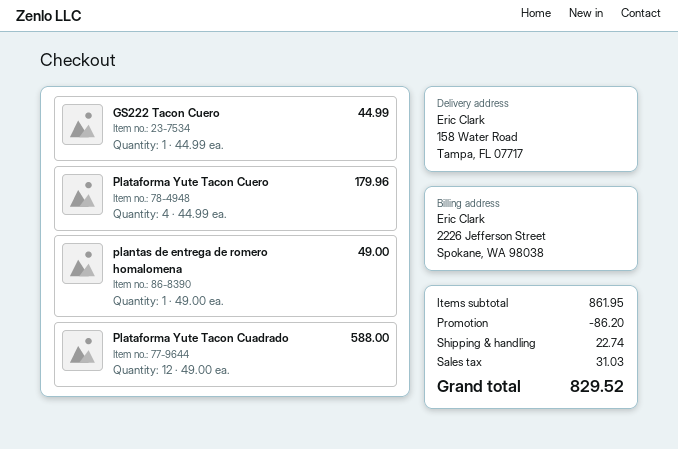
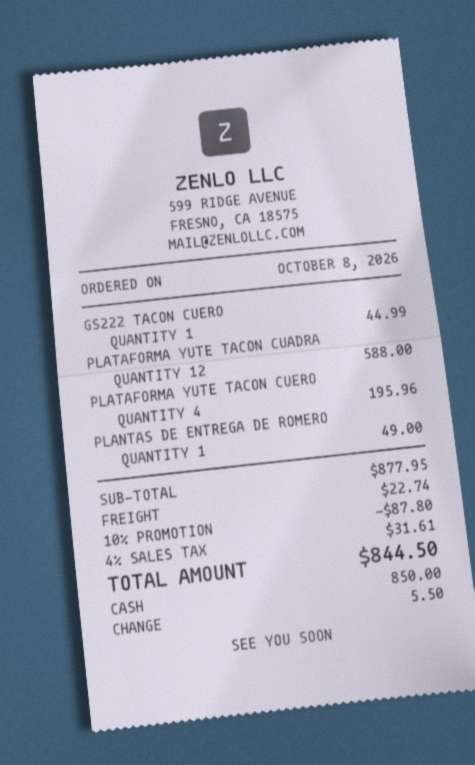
Plataforma Yute Tacon Cuero: 4 for 179.96 -> 4 for 195.96
subtotal: 861.95 -> 877.95
discount: 86.20 -> 87.80
tax: 31.03 -> 31.61
total: 829.52 -> 844.50

